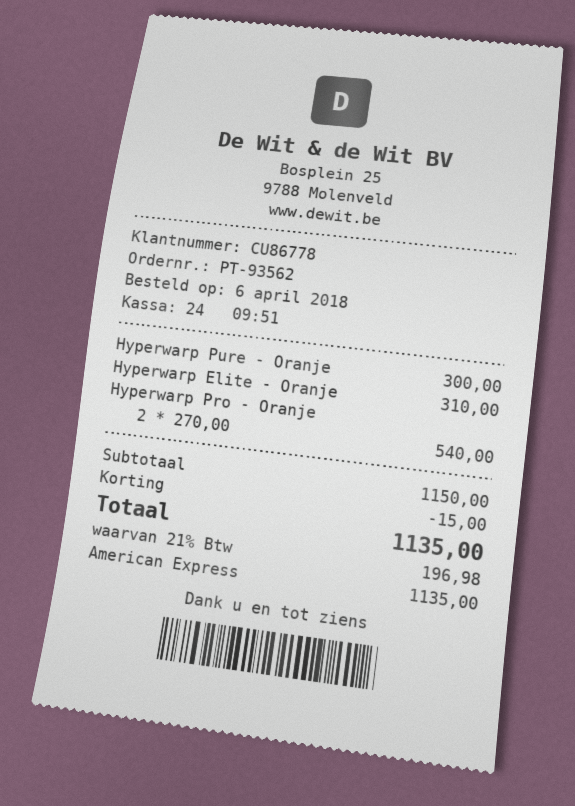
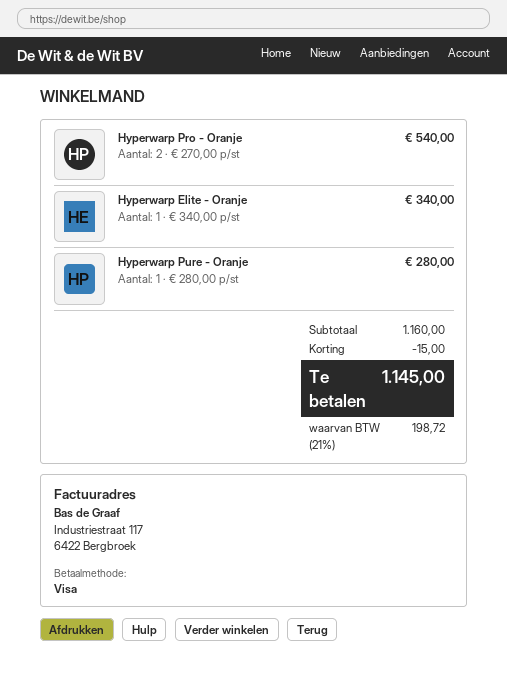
payment method: American Express -> Visa
Hyperwarp Pure - Oranje: 1 x 300.00 = 300.00 -> 1 x 280.00 = 280.00
Hyperwarp Elite - Oranje: 1 x 310.00 = 310.00 -> 1 x 340.00 = 340.00
subtotal: 1150.00 -> 1160.00
tax: 21% = 196.98 -> 21% = 198.72
total: 1135.00 -> 1145.00

